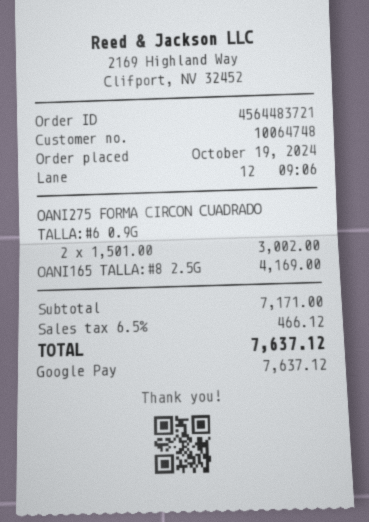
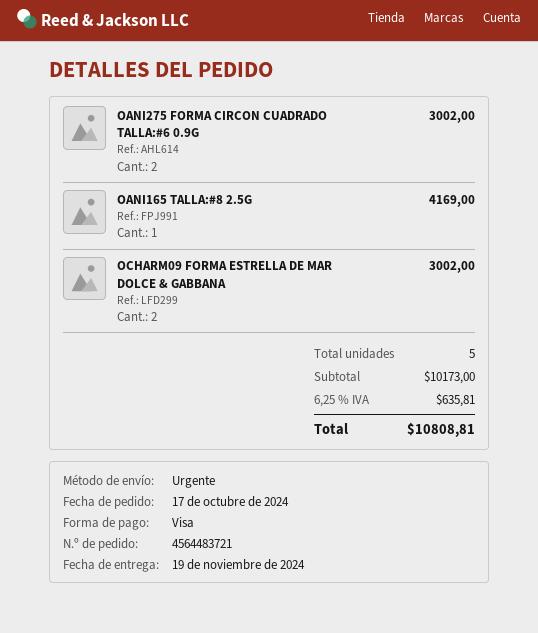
order date: 2024-10-19 -> 2024-10-17
payment method: Google Pay -> Visa
OCHARM09 FORMA ESTRELLA DE MAR DOLCE & GABBANA: none -> 2 for 3002.00
subtotal: 7171.00 -> 10173.00
tax: 6.5% = 466.12 -> 6.25% = 635.81
total: 7637.12 -> 10808.81

